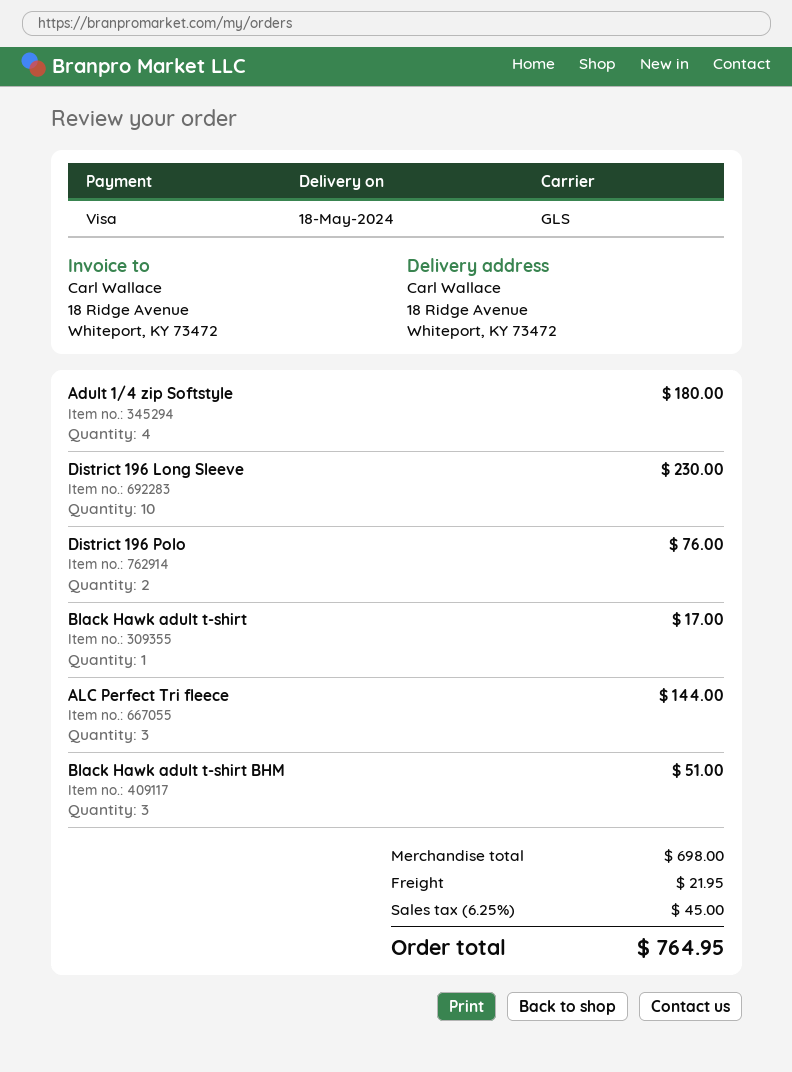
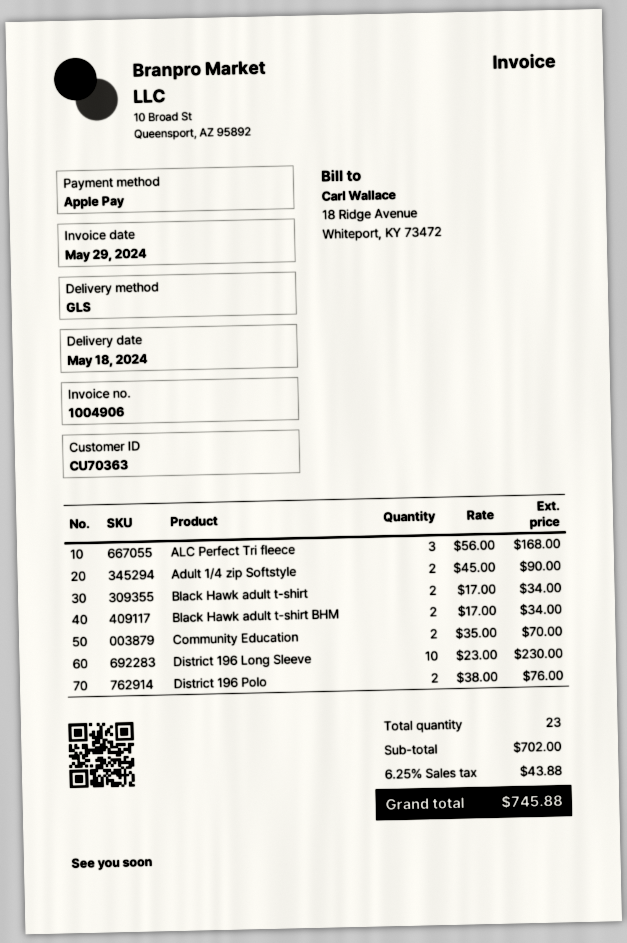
payment method: Visa -> Apple Pay
Adult 1/4 zip Softstyle: 4 for 180.00 -> 2 for 90.00
Black Hawk adult t-shirt: 1 for 17.00 -> 2 for 34.00
ALC Perfect Tri fleece: 3 for 144.00 -> 3 for 168.00
Black Hawk adult t-shirt BHM: 3 for 51.00 -> 2 for 34.00
Community Education: none -> 2 for 70.00
subtotal: 698.00 -> 702.00
shipping: 21.95 -> none
tax: 6.25% = 45.00 -> 6.25% = 43.88
total: 764.95 -> 745.88

